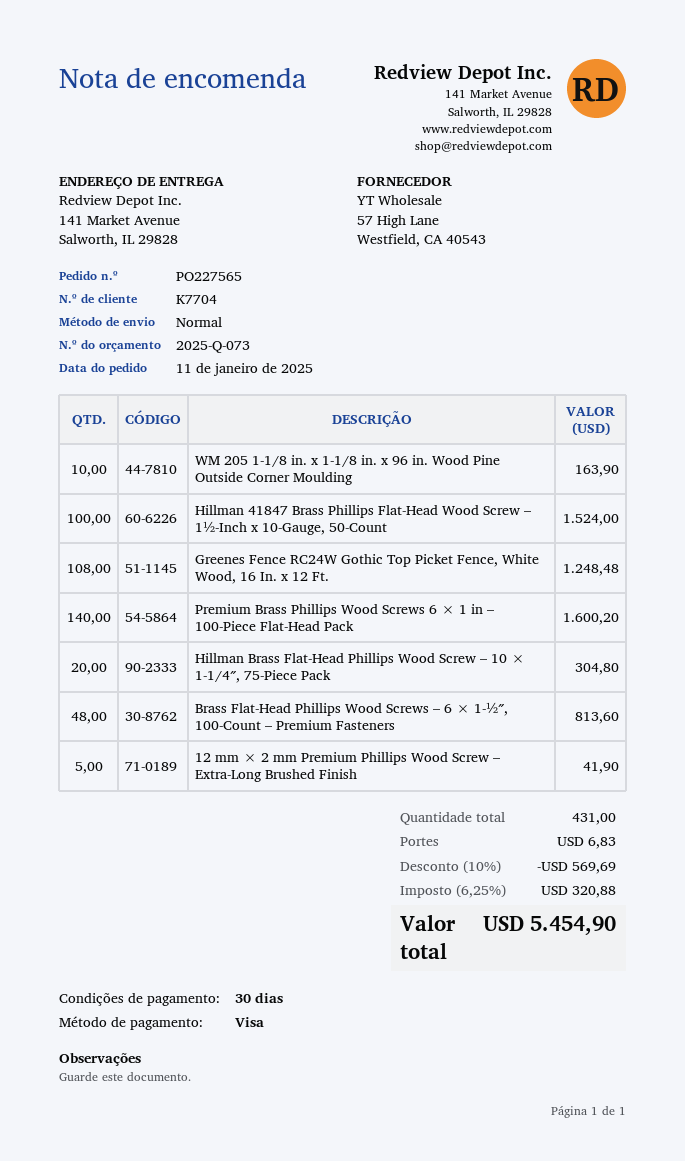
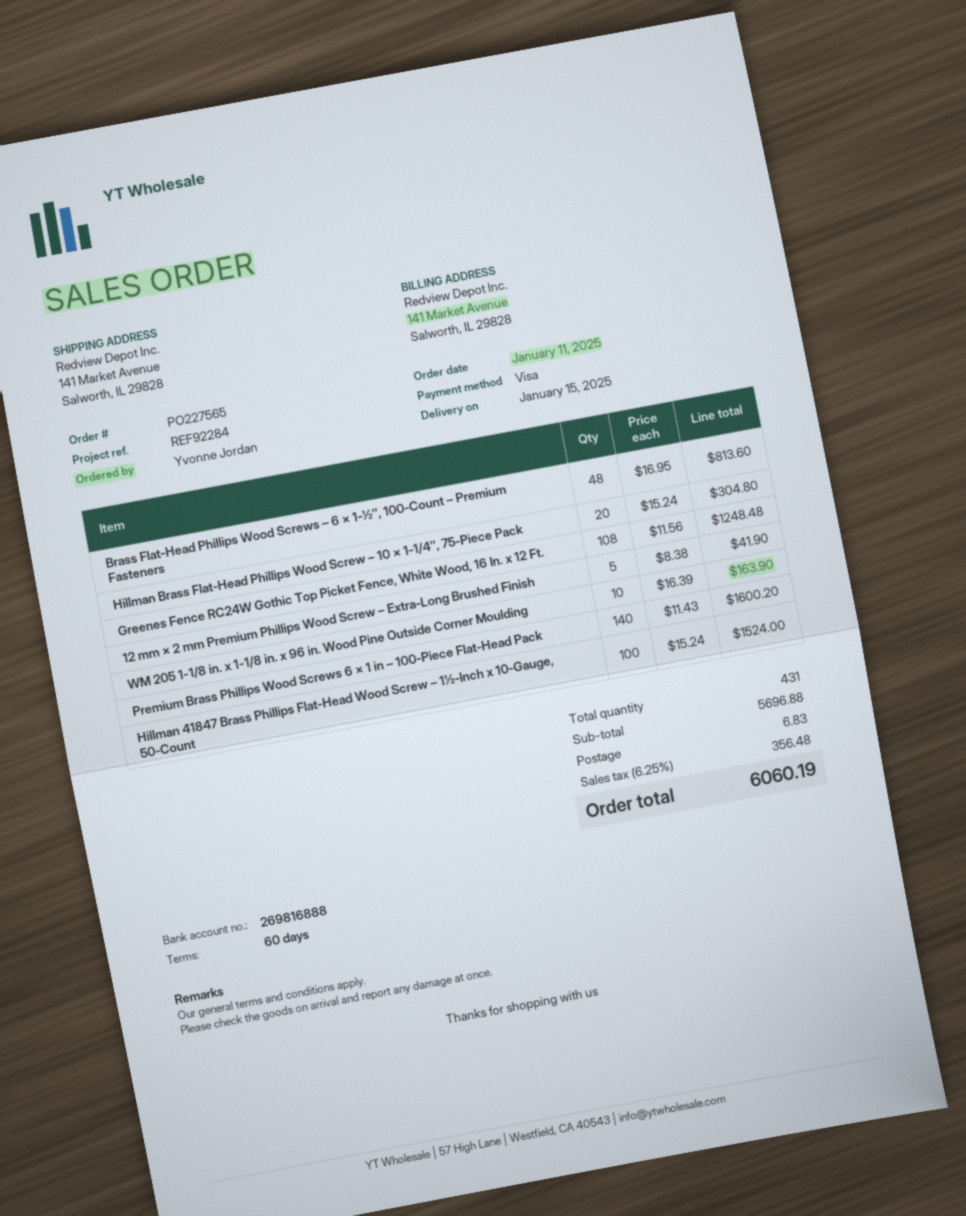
payment terms: 30 days -> 60 days
discount: 10% = 569.69 -> none
tax: 6.25% = 320.88 -> 6.25% = 356.48
total: 5454.90 -> 6060.19

